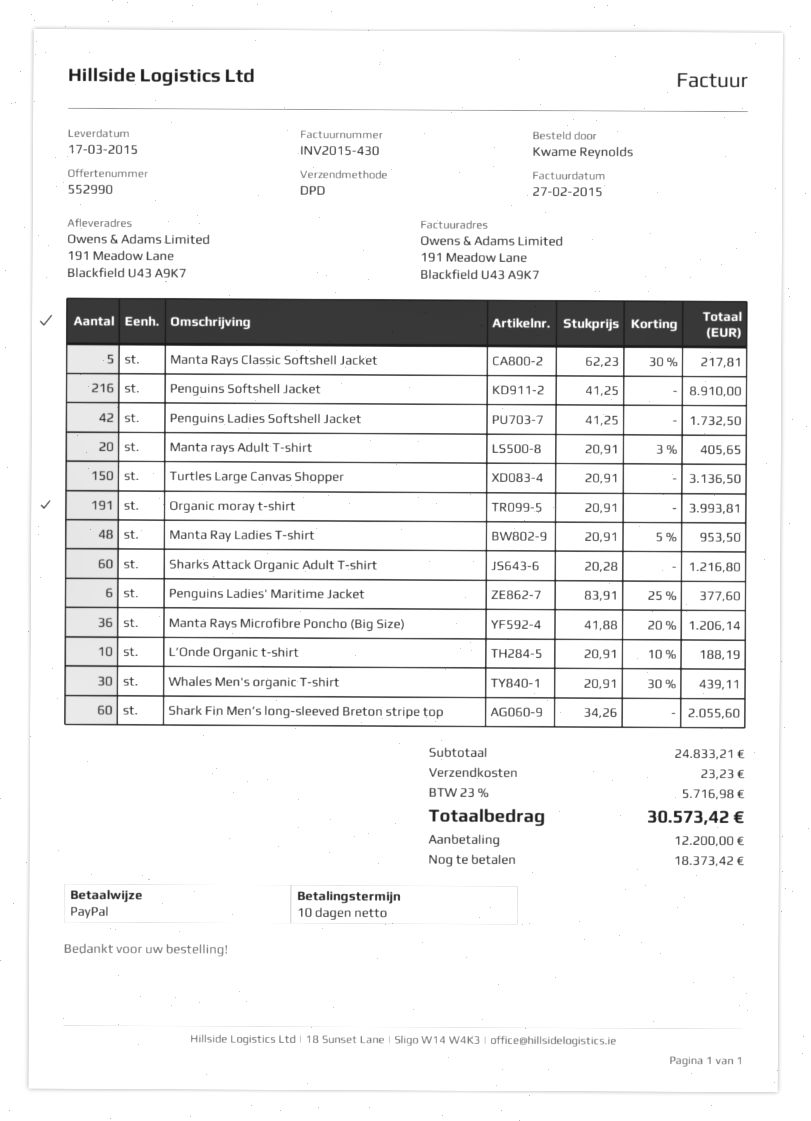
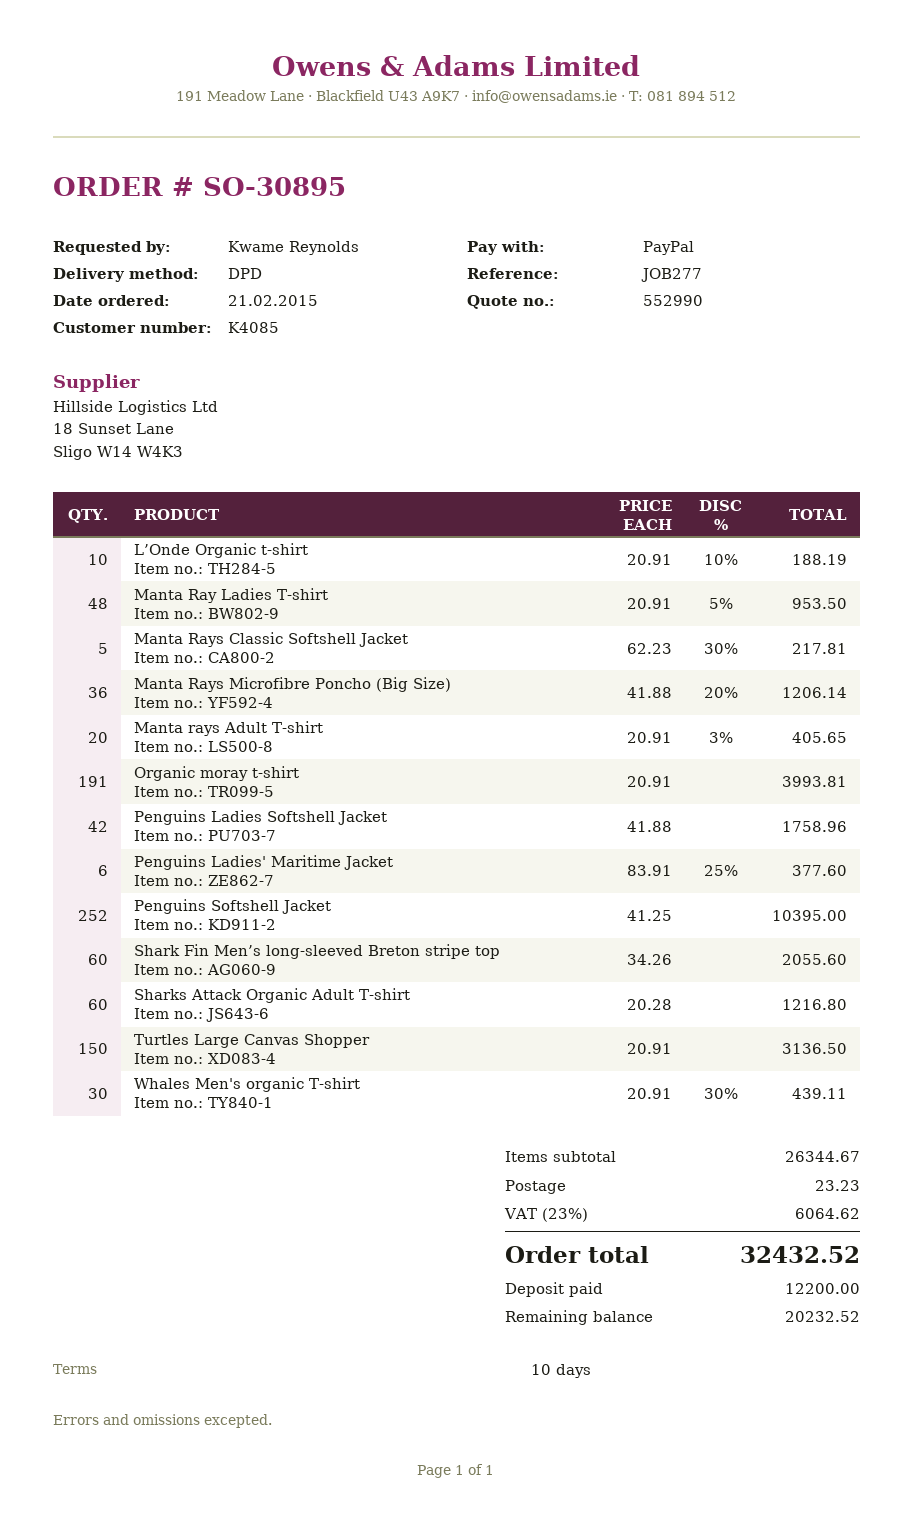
Penguins Softshell Jacket: 216 x 41.25 = 8910.00 -> 252 x 41.25 = 10395.00
Penguins Ladies Softshell Jacket: 42 x 41.25 = 1732.50 -> 42 x 41.88 = 1758.96
subtotal: 24833.21 -> 26344.67
tax: 23% = 5716.98 -> 23% = 6064.62
total: 30573.42 -> 32432.52
balance: 18373.42 -> 20232.52

